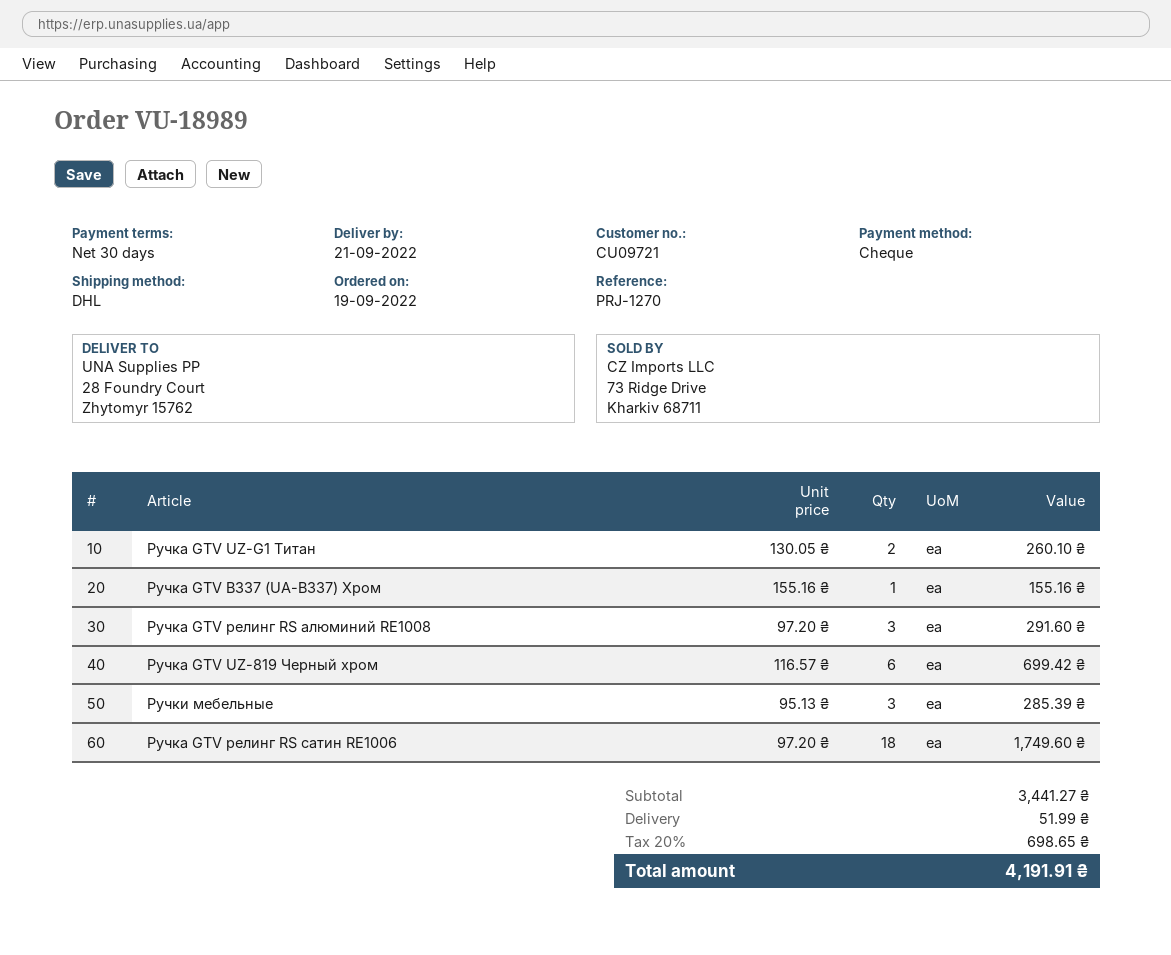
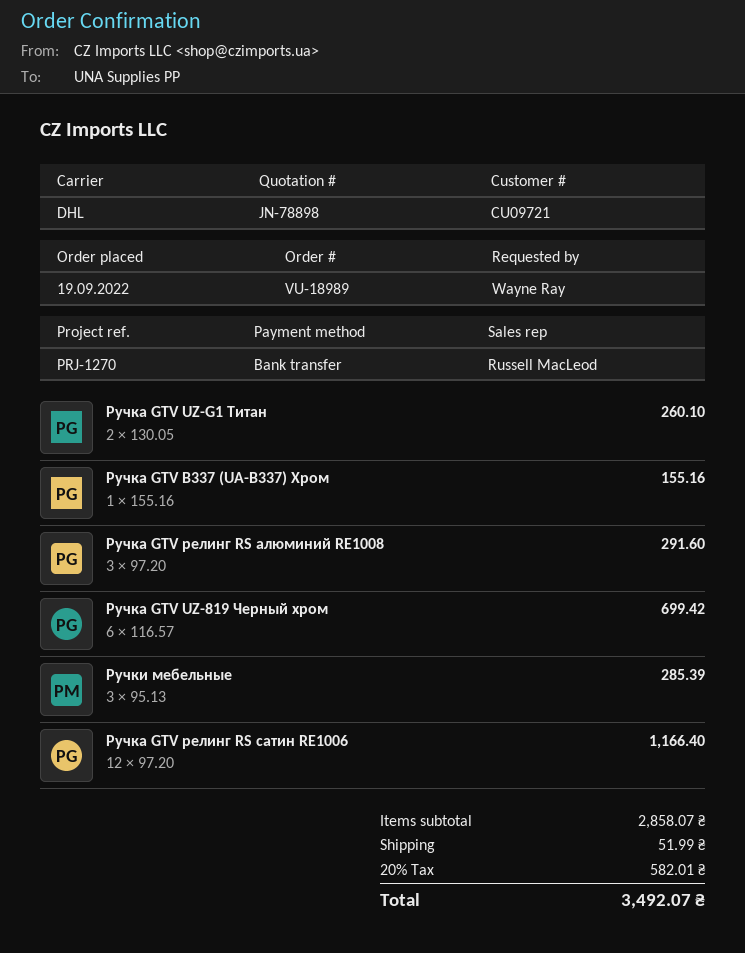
payment method: cheque -> bank transfer
Ручка GTV релинг RS сатин RE1006: 18 x 97.20 = 1749.60 -> 12 x 97.20 = 1166.40
subtotal: 3441.27 -> 2858.07
tax: 20% = 698.65 -> 20% = 582.01
total: 4191.91 -> 3492.07

